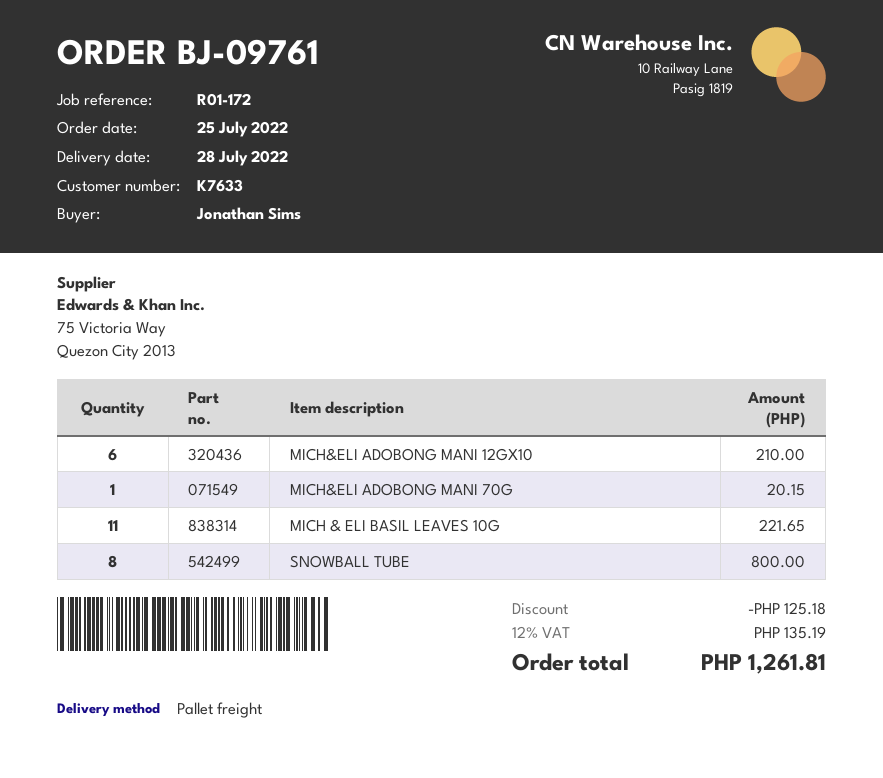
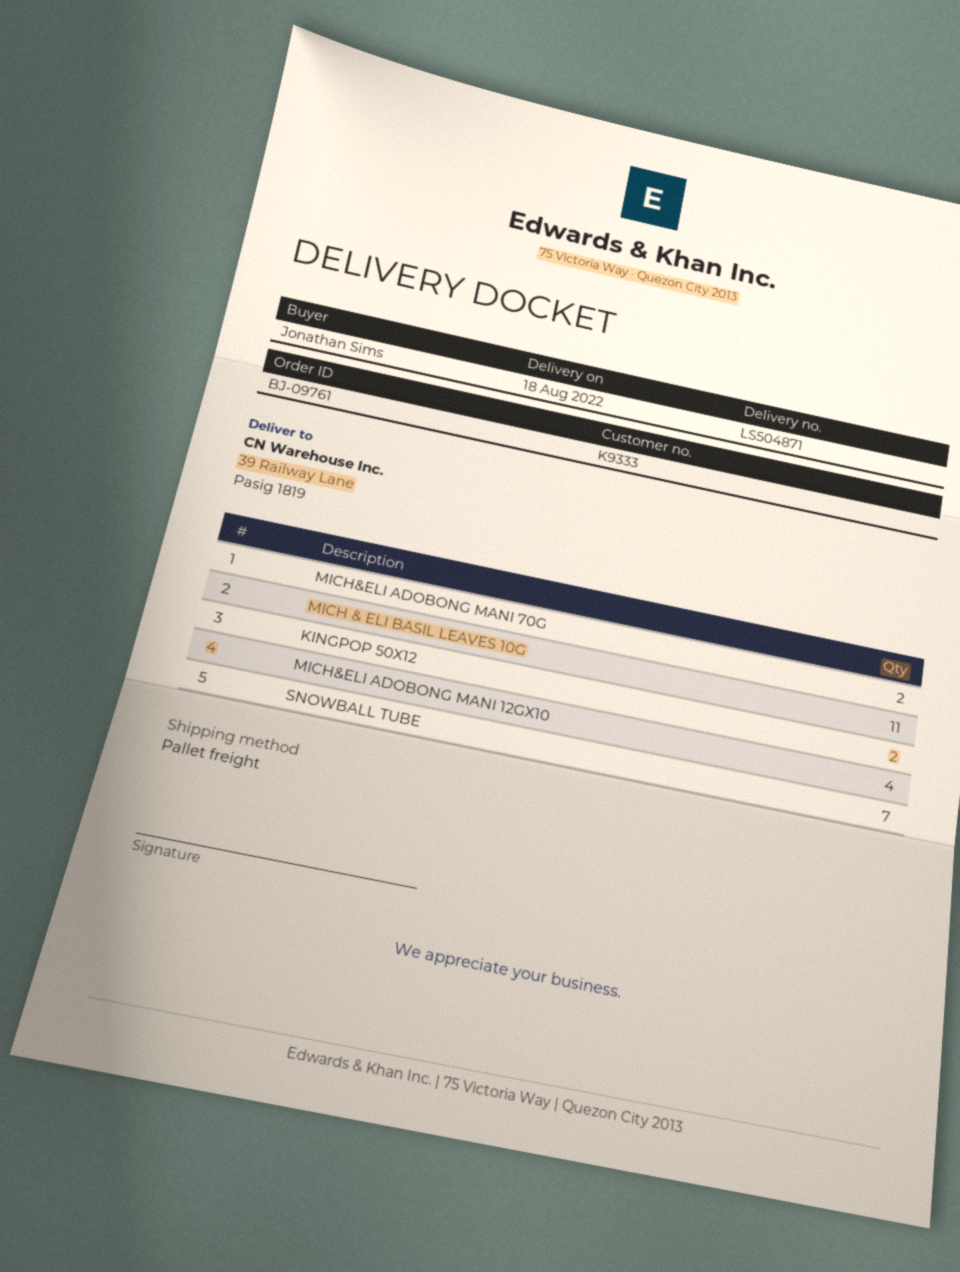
delivery date: 2022-07-28 -> 2022-08-18
customer number: K7633 -> K9333
MICH&ELI ADOBONG MANI 12GX10: 6 -> 4
MICH&ELI ADOBONG MANI 70G: 1 -> 2
SNOWBALL TUBE: 8 -> 7
KINGPOP 50X12: none -> 2

